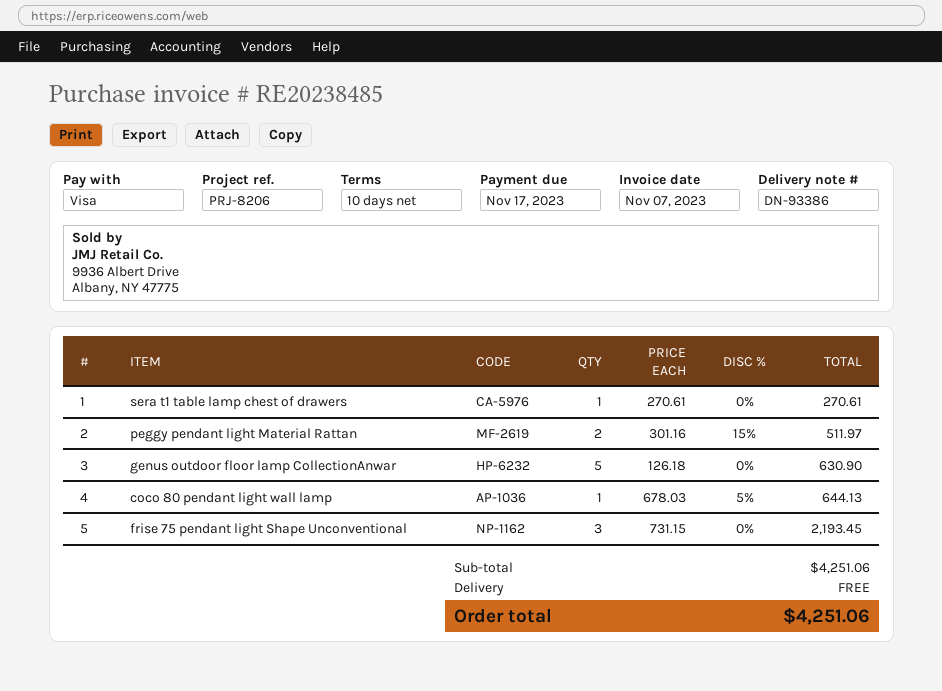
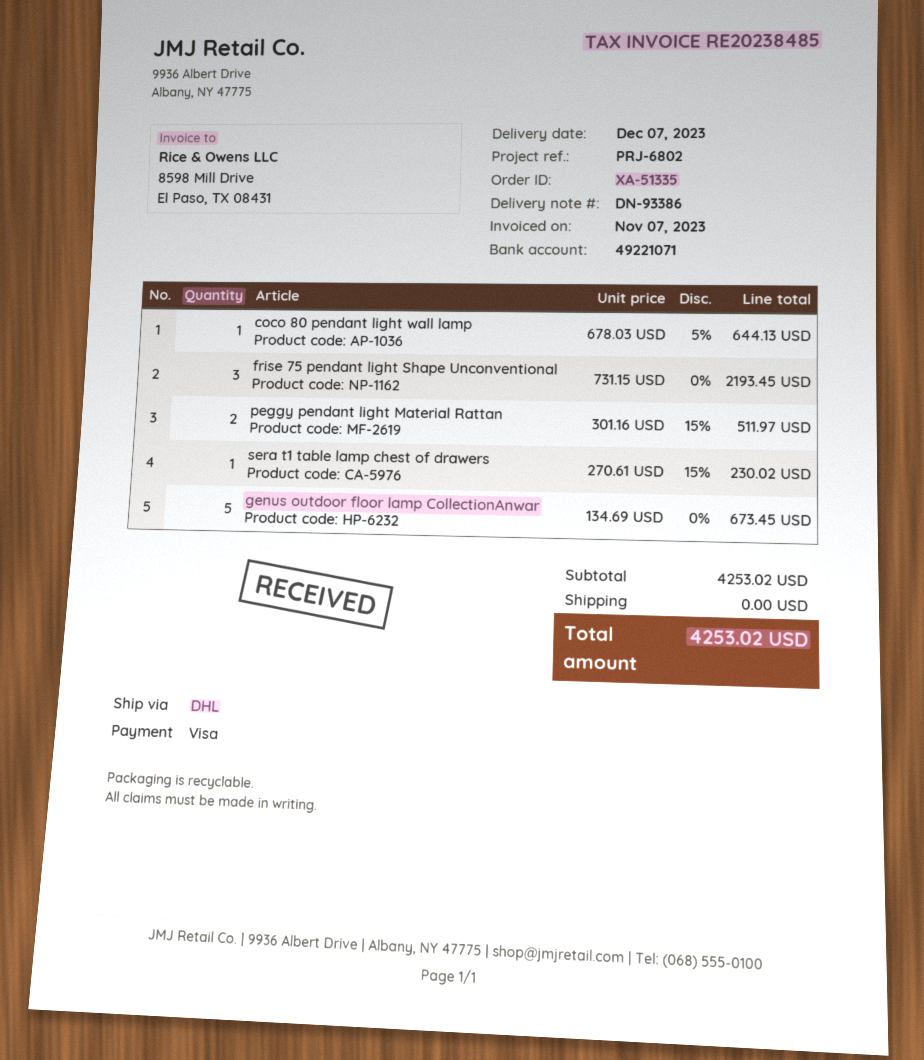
reference: PRJ-8206 -> PRJ-6802
sera t1 table lamp chest of drawers: 1 x 270.61 = 270.61 -> 1 x 270.61 - 15% = 230.02
genus outdoor floor lamp CollectionAnwar: 5 x 126.18 = 630.90 -> 5 x 134.69 = 673.45
subtotal: 4251.06 -> 4253.02
total: 4251.06 -> 4253.02

